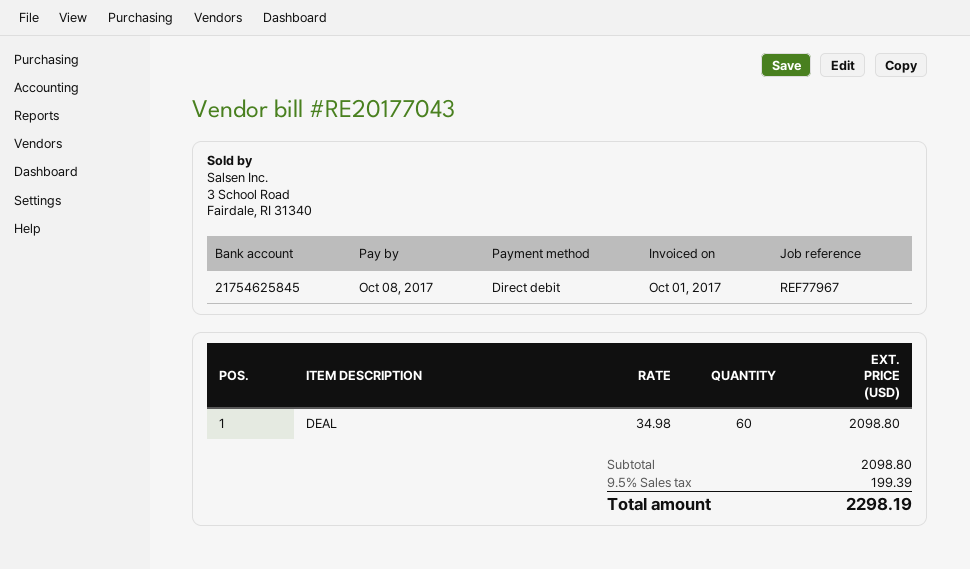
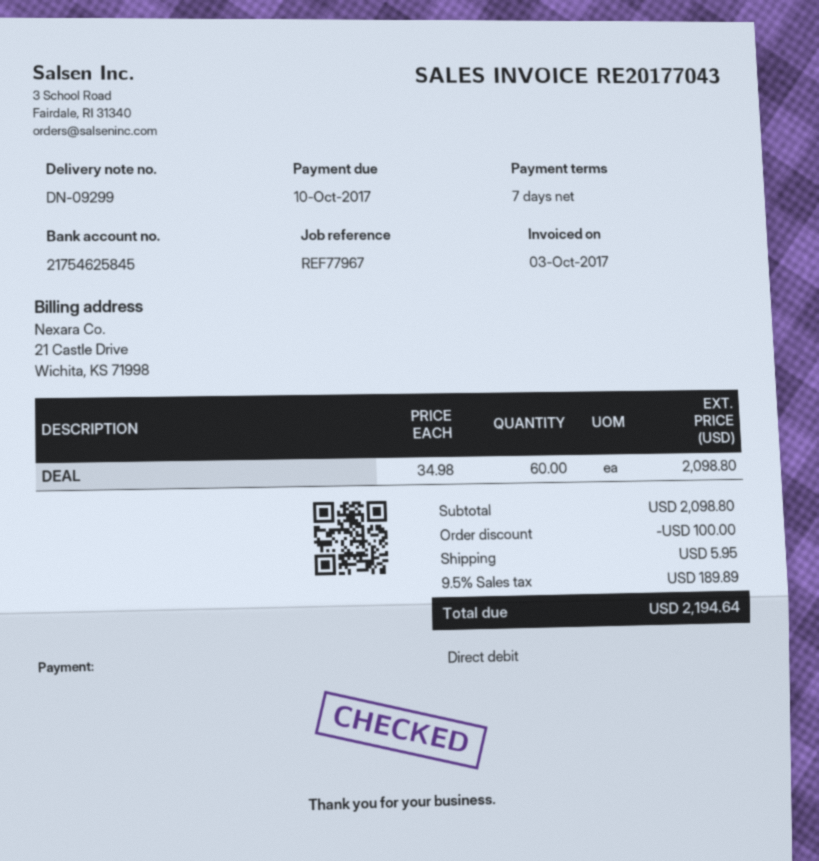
invoice date: 2017-10-01 -> 2017-10-03
due date: 2017-10-08 -> 2017-10-10
discount: none -> 100.00
shipping: none -> 5.95
tax: 9.5% = 199.39 -> 9.5% = 189.89
total: 2298.19 -> 2194.64

